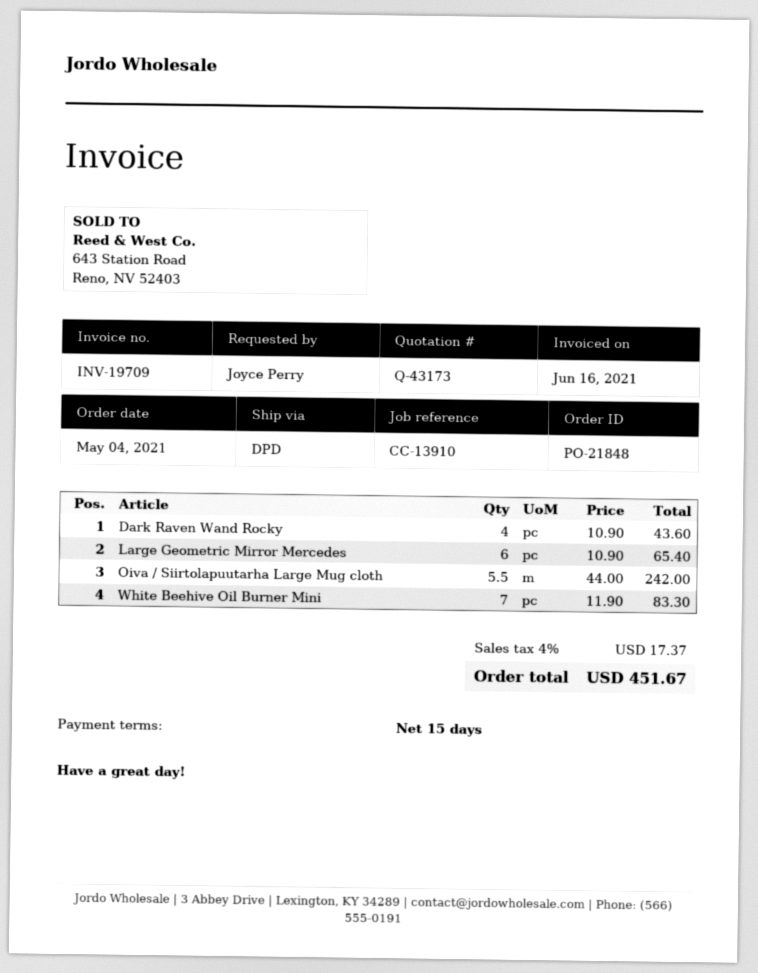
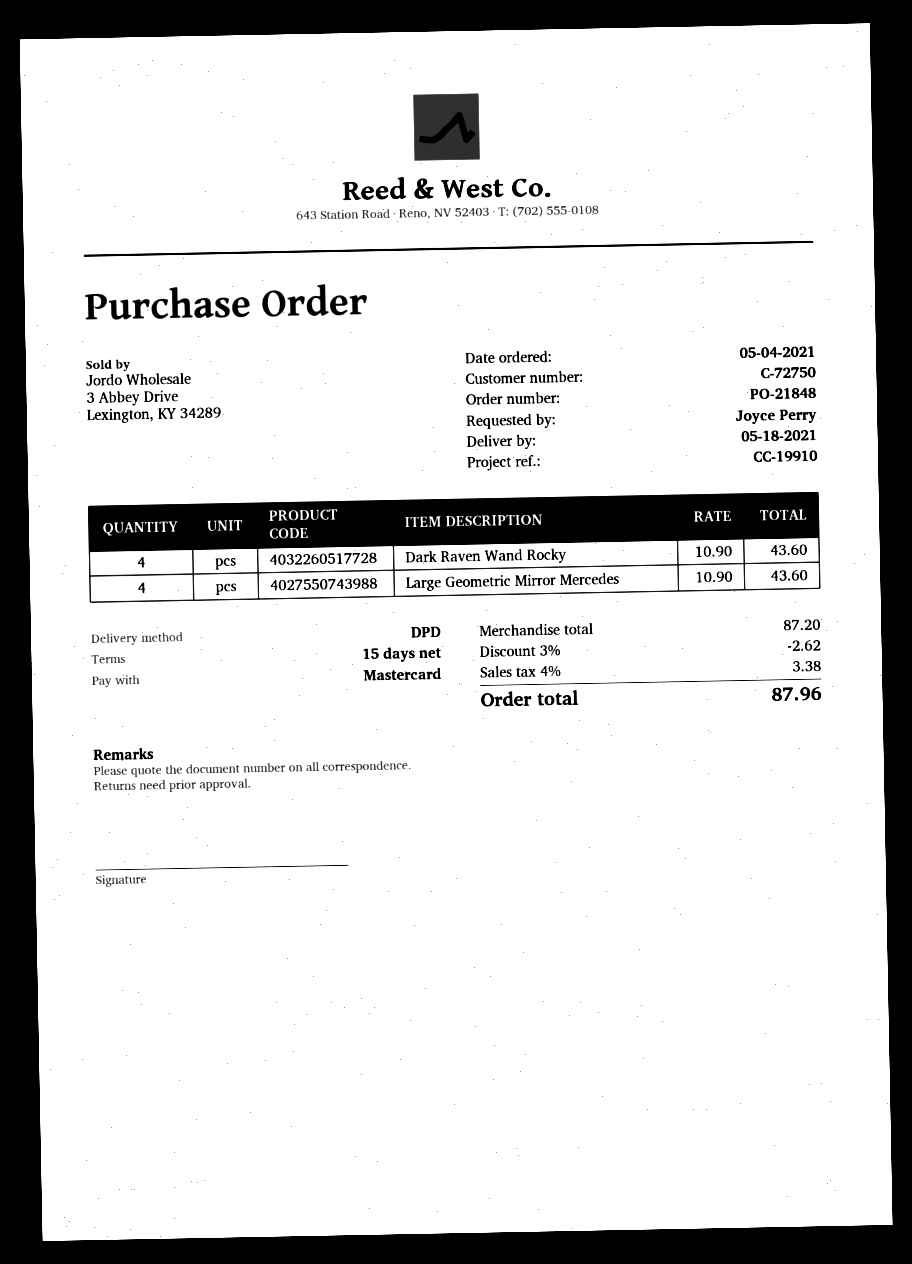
reference: CC-13910 -> CC-19910
Large Geometric Mirror Mercedes: 6 x 10.90 = 65.40 -> 4 x 10.90 = 43.60
Oiva / Siirtolapuutarha Large Mug cloth: 5.5 x 44.00 = 242.00 -> none
White Beehive Oil Burner Mini: 7 x 11.90 = 83.30 -> none
discount: none -> 3% = 2.62
tax: 4% = 17.37 -> 4% = 3.38
total: 451.67 -> 87.96

